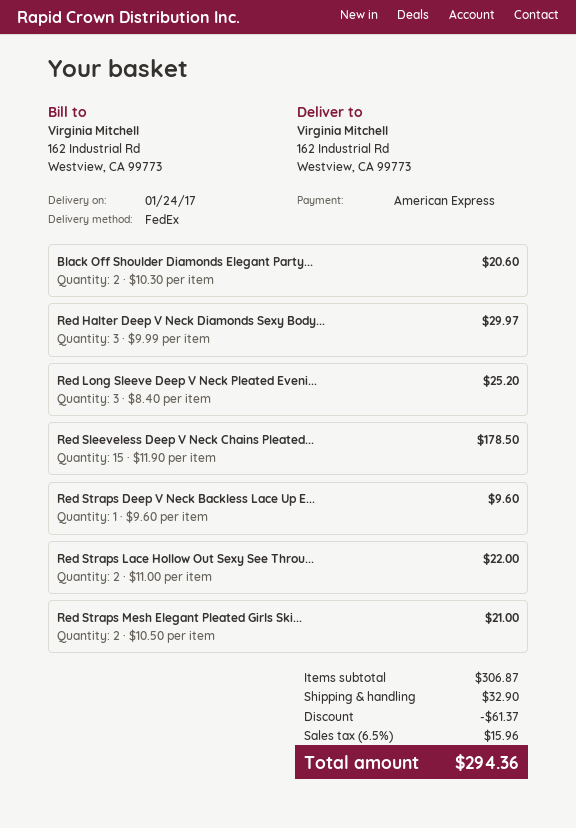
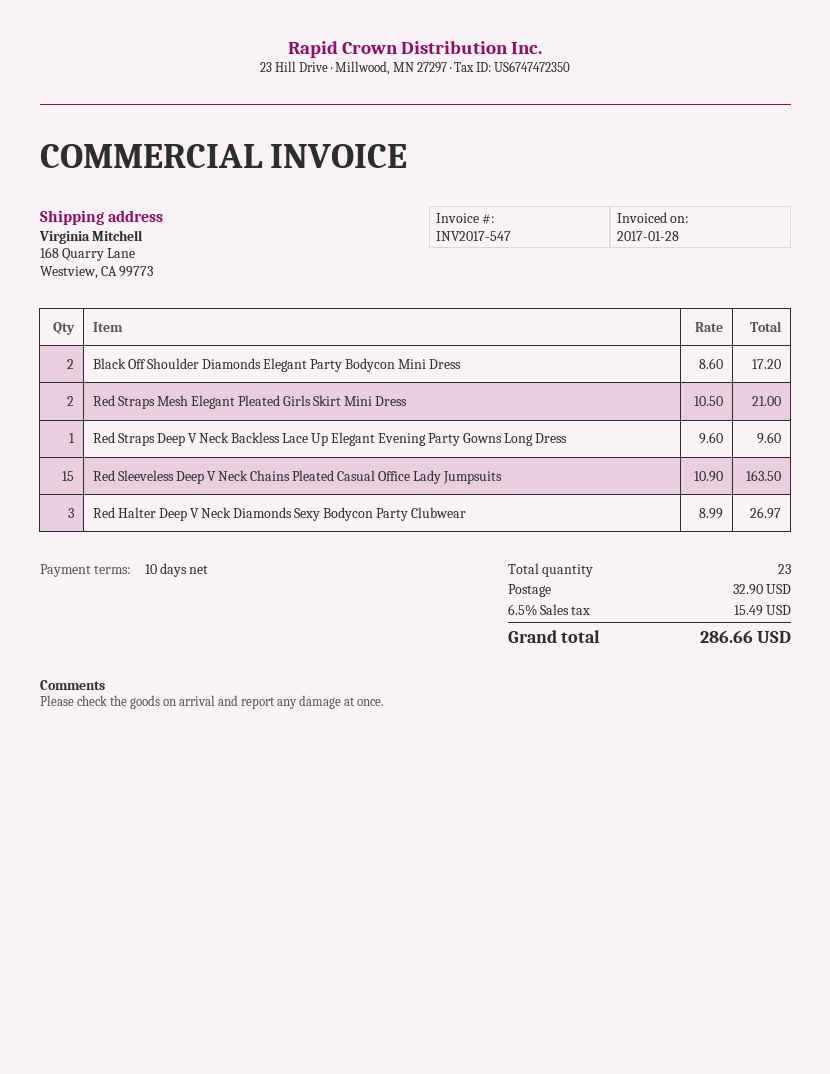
ship to: 162 Industrial Rd, Westview, CA 99773 -> 168 Quarry Lane, Westview, CA 99773
Black Off Shoulder Diamonds Elegant Party...: 2 x 10.30 = 20.60 -> 2 x 8.60 = 17.20
Red Halter Deep V Neck Diamonds Sexy Body...: 3 x 9.99 = 29.97 -> 3 x 8.99 = 26.97
Red Long Sleeve Deep V Neck Pleated Eveni...: 3 x 8.40 = 25.20 -> none
Red Sleeveless Deep V Neck Chains Pleated...: 15 x 11.90 = 178.50 -> 15 x 10.90 = 163.50
Red Straps Lace Hollow Out Sexy See Throu...: 2 x 11.00 = 22.00 -> none
discount: 61.37 -> none
tax: 6.5% = 15.96 -> 6.5% = 15.49
total: 294.36 -> 286.66

